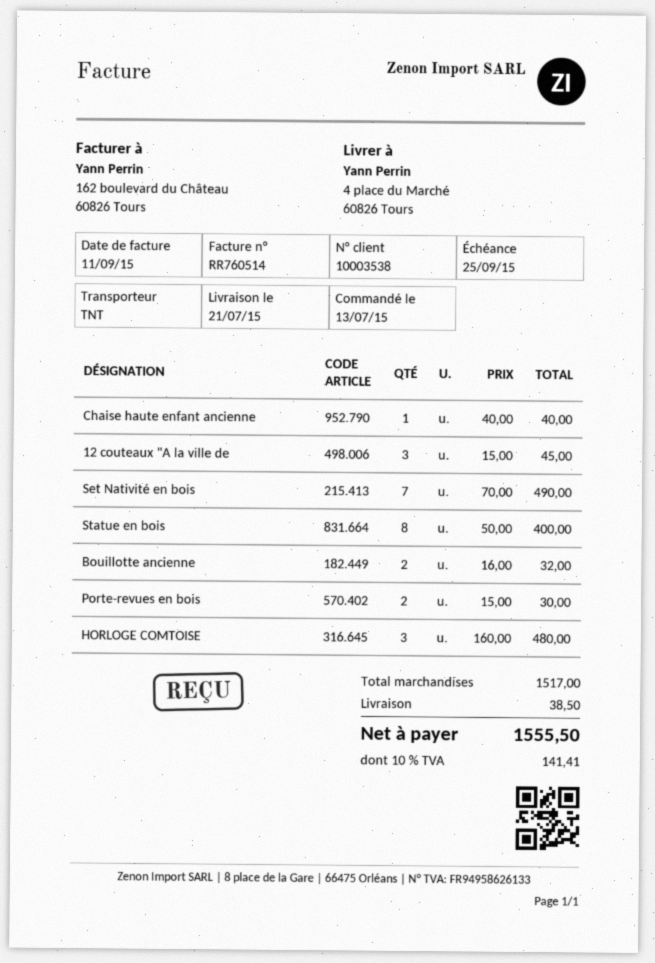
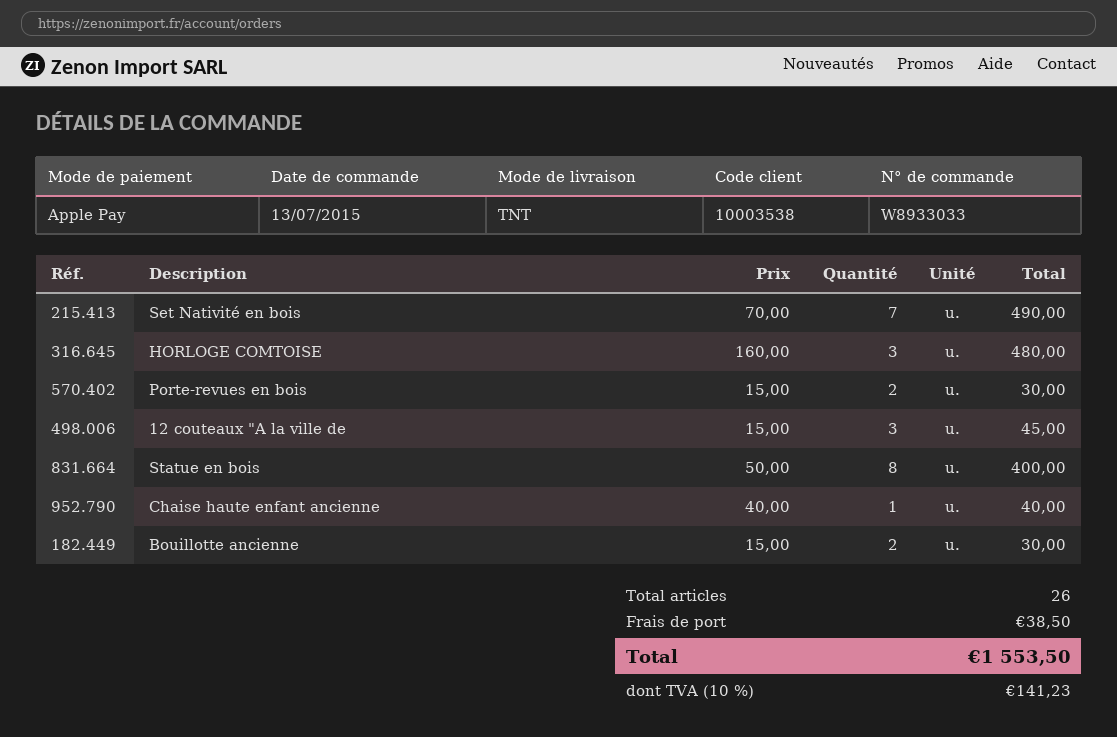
Bouillotte ancienne: 2 x 16.00 = 32.00 -> 2 x 15.00 = 30.00
tax: 10% = 141.41 -> 10% = 141.23
total: 1555.50 -> 1553.50

